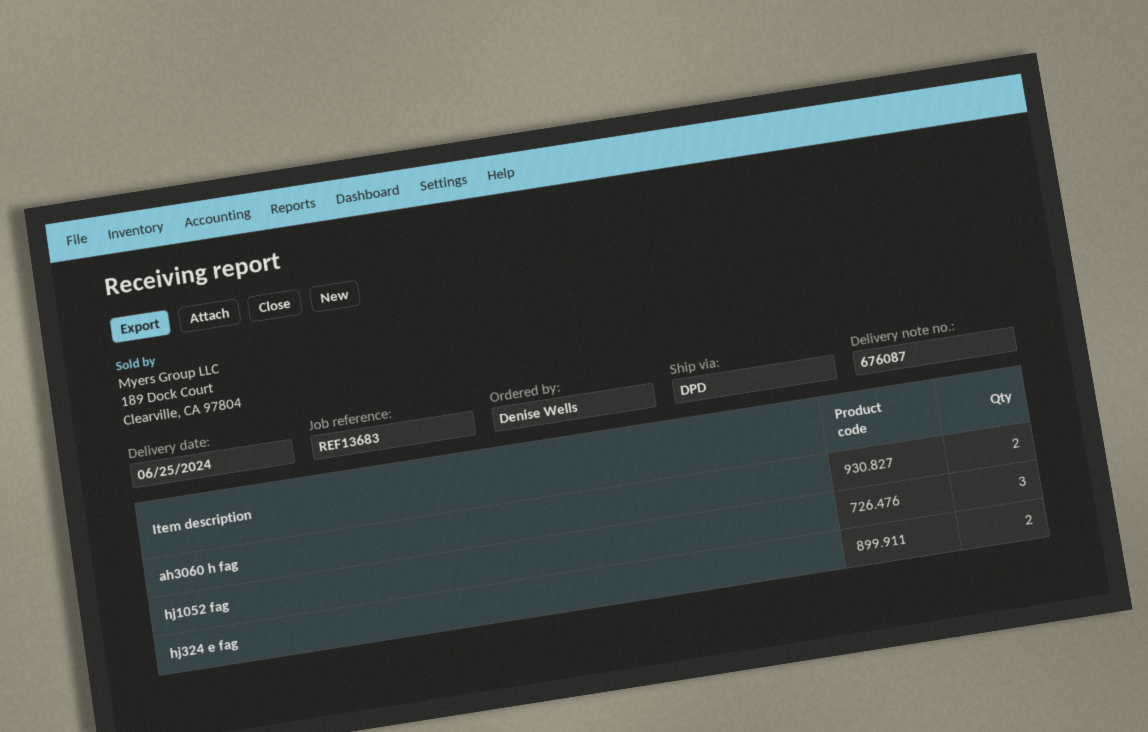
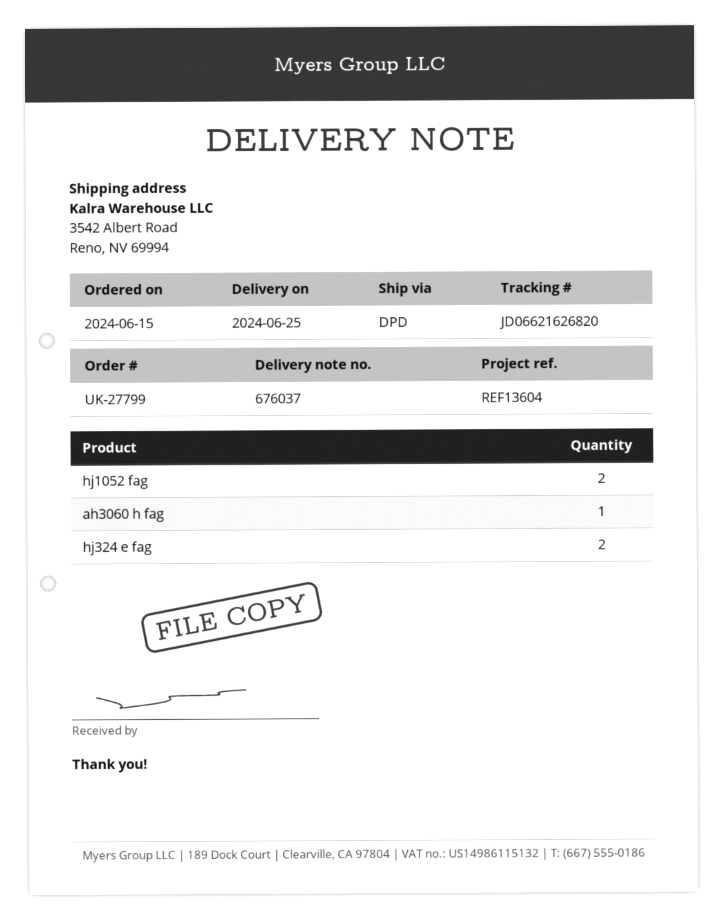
delivery note number: 676087 -> 676037
reference: REF13683 -> REF13604
ah3060 h fag: 2 -> 1
hj1052 fag: 3 -> 2

